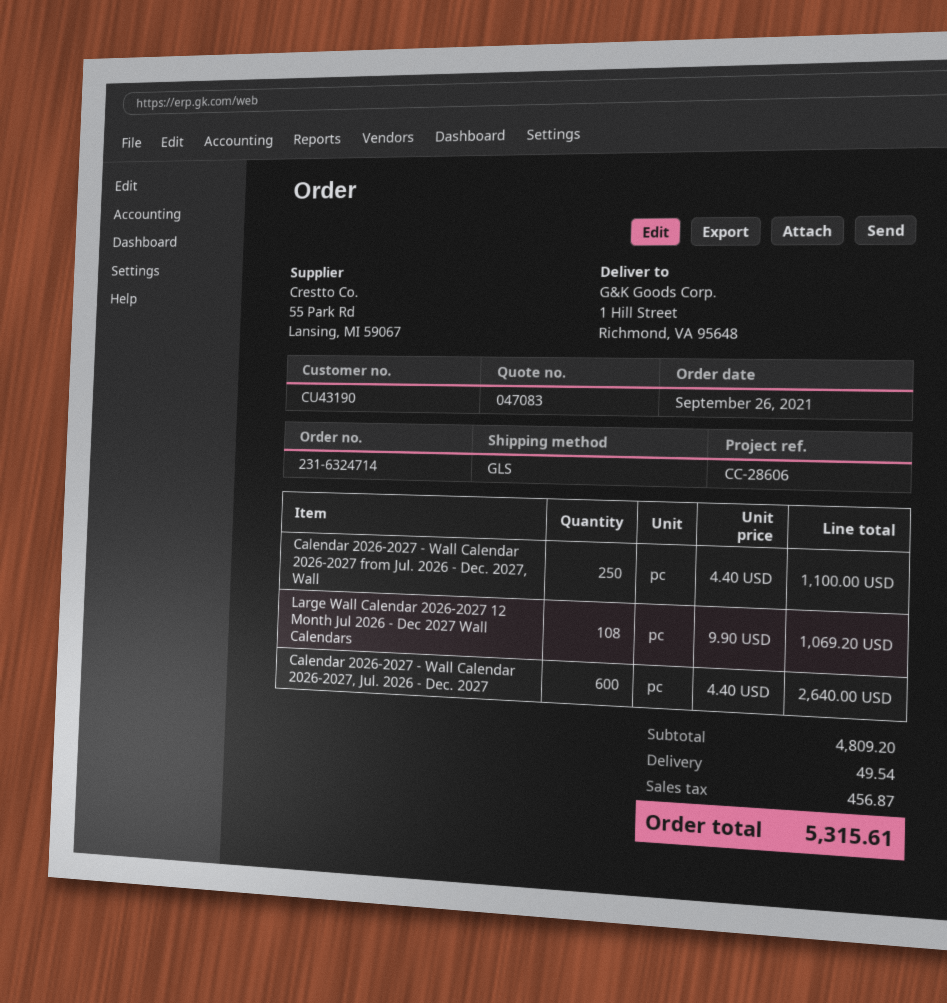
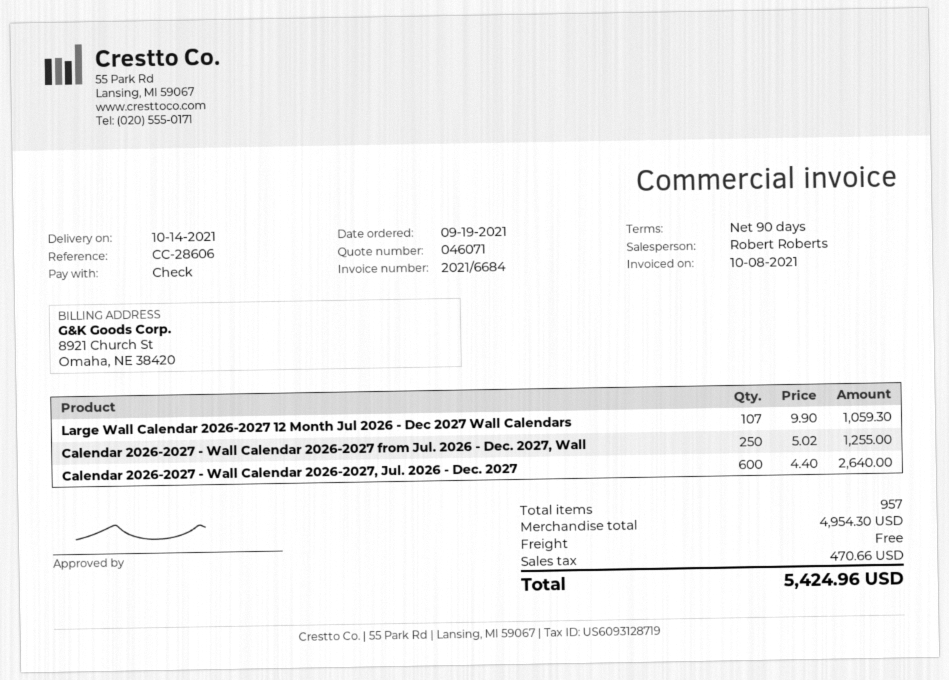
quote number: 047083 -> 046071
order date: 2021-09-26 -> 2021-09-19
Calendar 2026-2027 - Wall Calendar 2026-2027 from Jul. 2026 - Dec. 2027, Wall: 250 x 4.40 = 1100.00 -> 250 x 5.02 = 1255.00
Large Wall Calendar 2026-2027 12 Month Jul 2026 - Dec 2027 Wall Calendars: 108 x 9.90 = 1069.20 -> 107 x 9.90 = 1059.30
subtotal: 4809.20 -> 4954.30
shipping: 49.54 -> 0.00
tax: 456.87 -> 470.66
total: 5315.61 -> 5424.96

